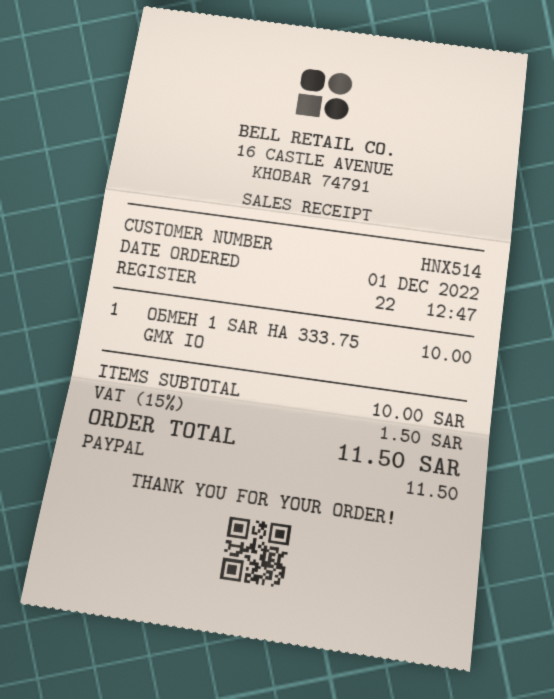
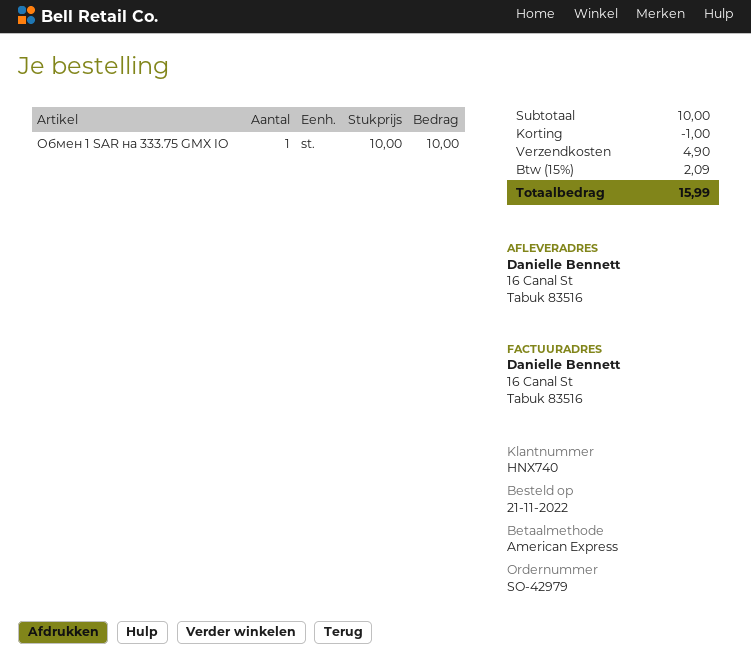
order date: 2022-12-01 -> 2022-11-21
customer number: HNX514 -> HNX740
payment method: PayPal -> American Express
discount: none -> 1.00
shipping: none -> 4.90
tax: 15% = 1.50 -> 15% = 2.09
total: 11.50 -> 15.99

